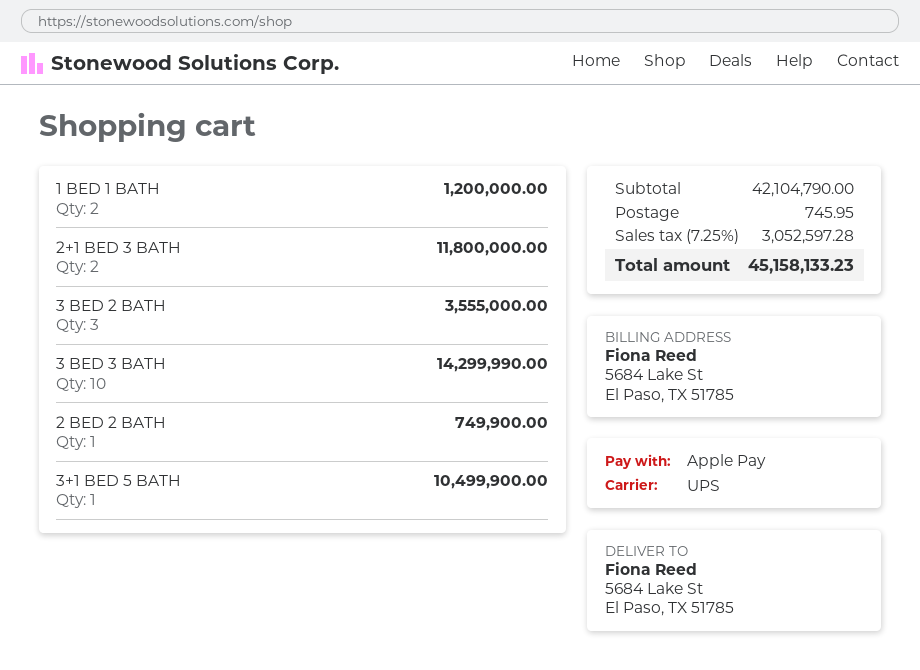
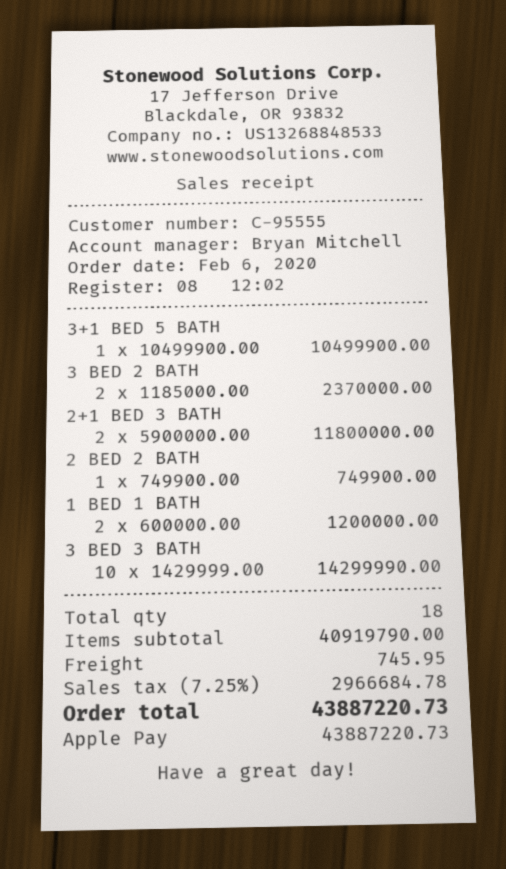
3 BED 2 BATH: 3 for 3555000.00 -> 2 for 2370000.00
subtotal: 42104790.00 -> 40919790.00
tax: 7.25% = 3052597.28 -> 7.25% = 2966684.78
total: 45158133.23 -> 43887220.73

